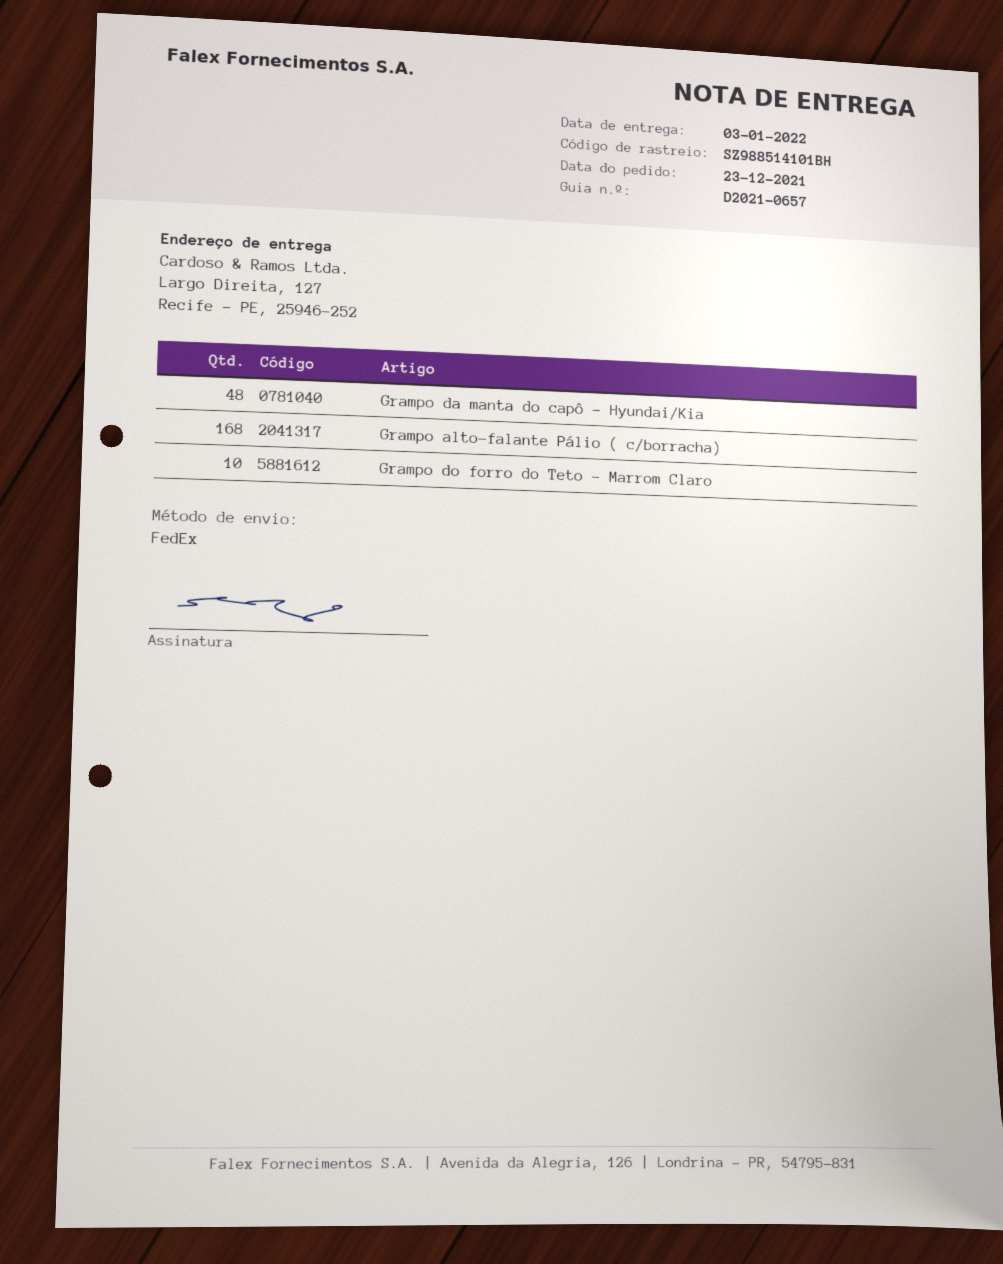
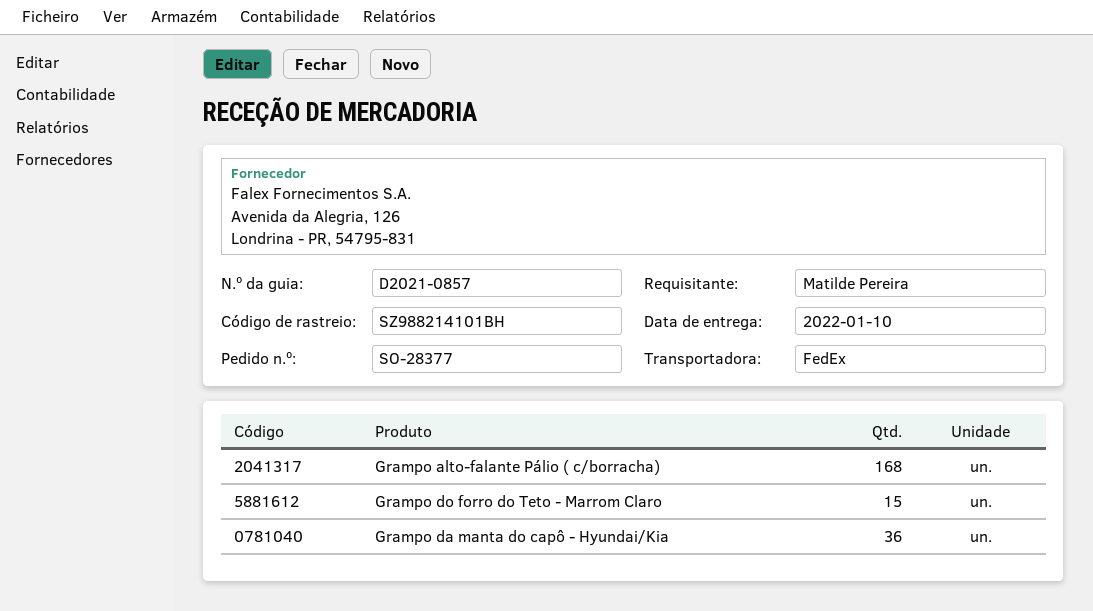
delivery note number: D2021-0657 -> D2021-0857
delivery date: 2022-01-03 -> 2022-01-10
tracking number: SZ988514101BH -> SZ988214101BH
Grampo da manta do capô - Hyundai/Kia: 48 -> 36
Grampo do forro do Teto - Marrom Claro: 10 -> 15

